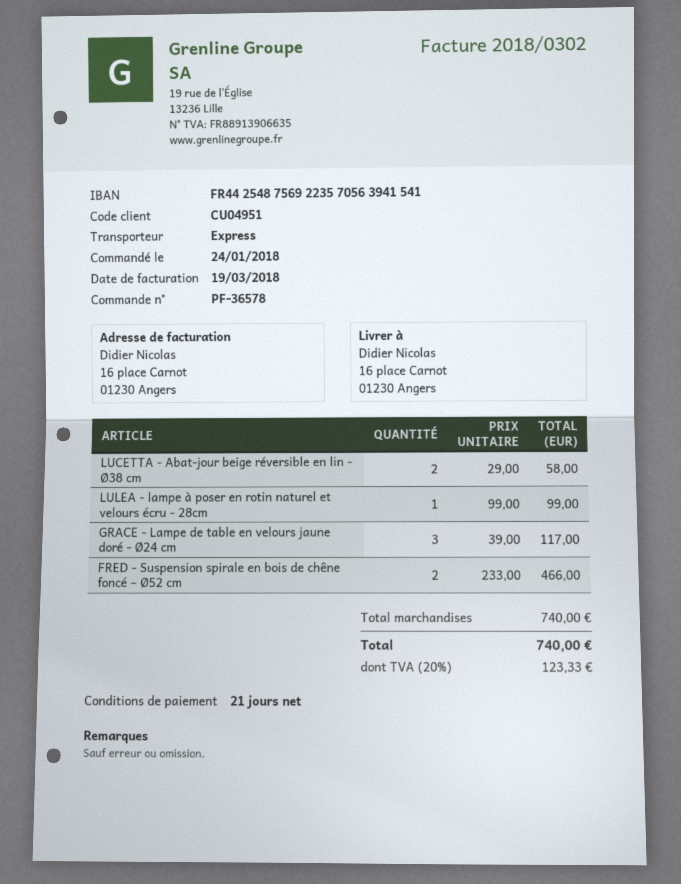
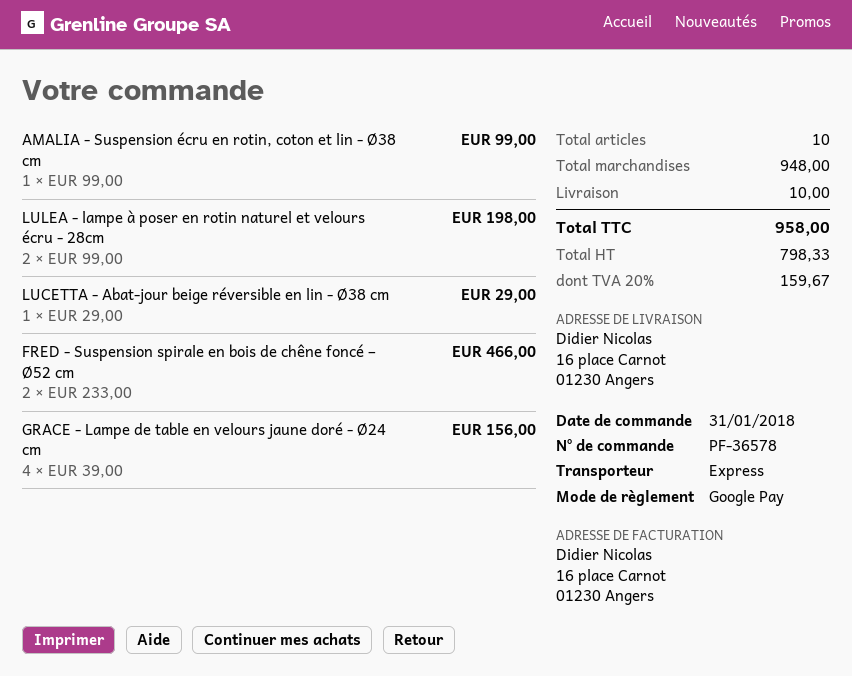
order date: 2018-01-24 -> 2018-01-31
LUCETTA - Abat-jour beige réversible en lin - Ø38 cm: 2 x 29.00 = 58.00 -> 1 x 29.00 = 29.00
LULEA - lampe à poser en rotin naturel et velours écru - 28cm: 1 x 99.00 = 99.00 -> 2 x 99.00 = 198.00
GRACE - Lampe de table en velours jaune doré - Ø24 cm: 3 x 39.00 = 117.00 -> 4 x 39.00 = 156.00
AMALIA - Suspension écru en rotin, coton et lin - Ø38 cm: none -> 1 x 99.00 = 99.00
subtotal: 740.00 -> 948.00
shipping: none -> 10.00
tax: 20% = 123.33 -> 20% = 159.67
total: 740.00 -> 958.00

